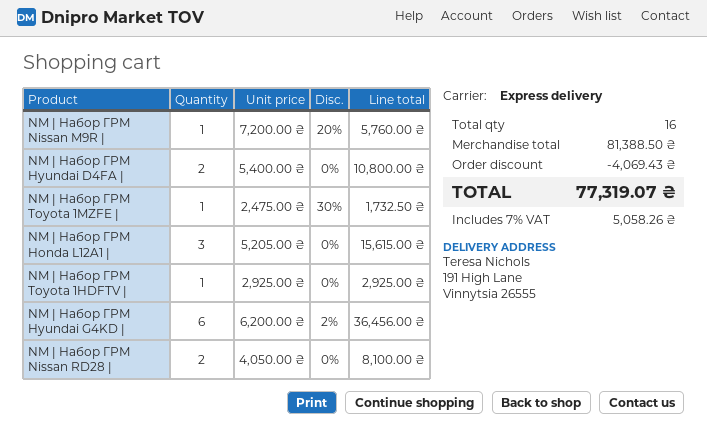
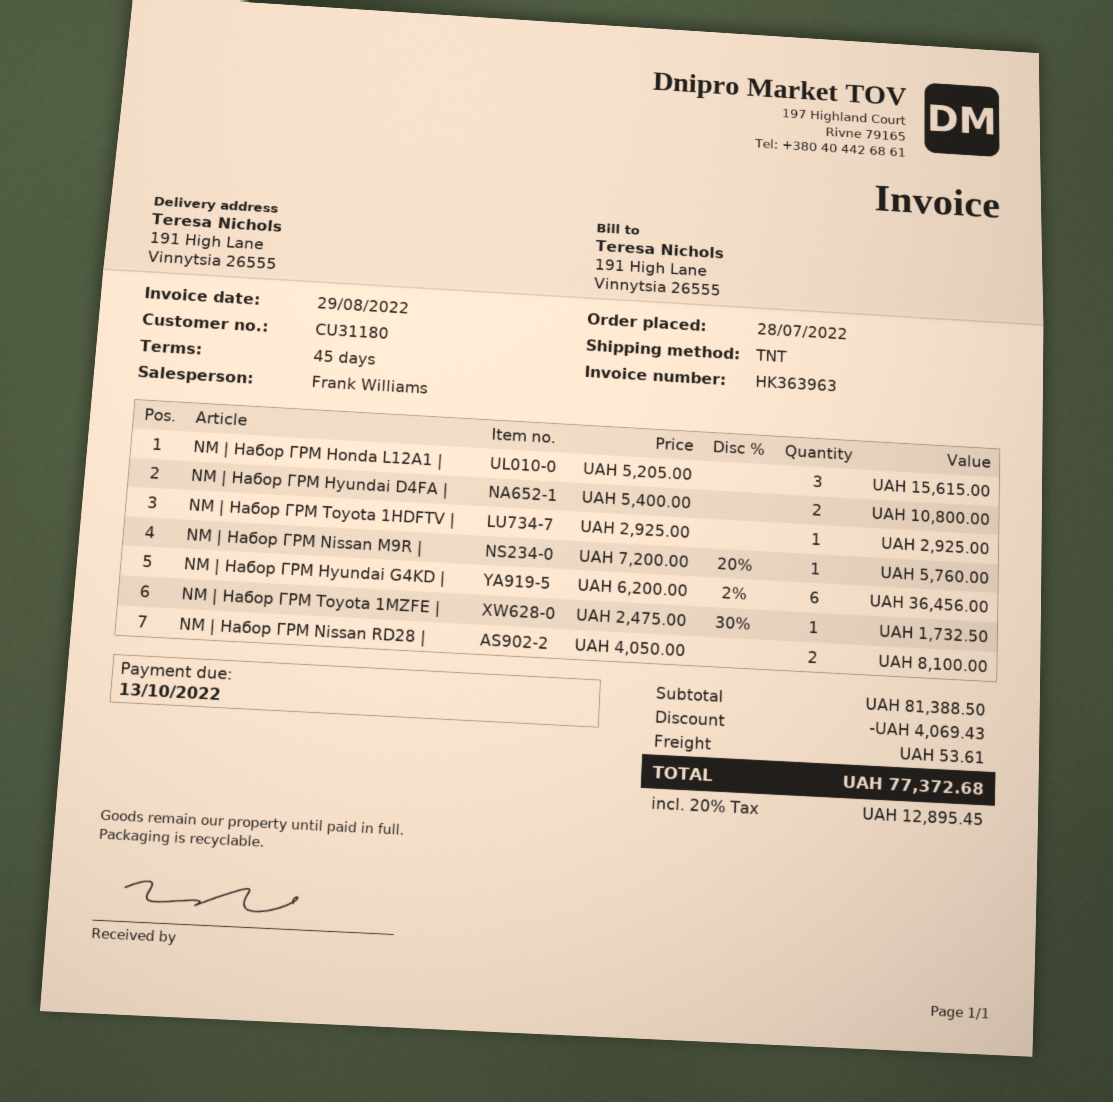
shipping method: express -> TNT
shipping: none -> 53.61
tax: 7% = 5058.26 -> 20% = 12895.45
total: 77319.07 -> 77372.68

